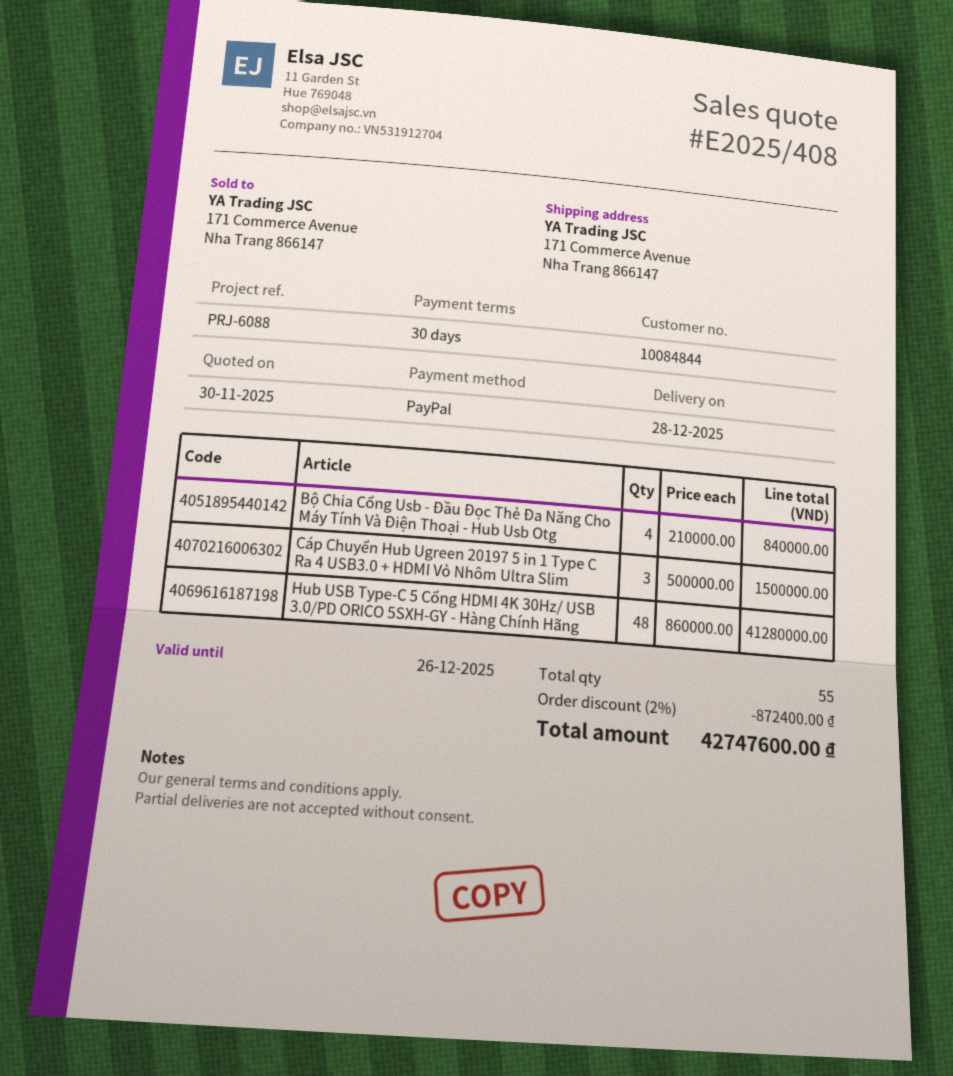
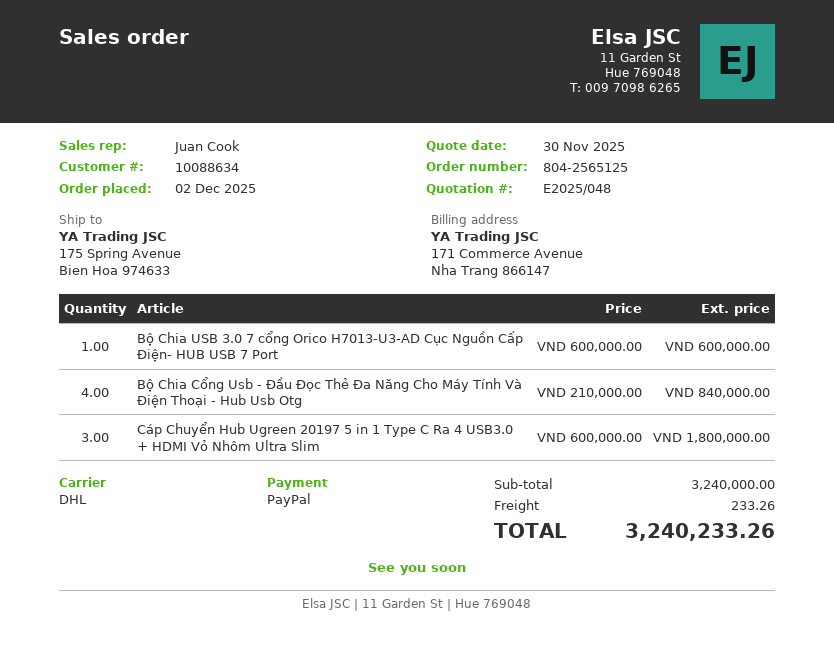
quote number: E2025/408 -> E2025/048
customer number: 10084844 -> 10088634
ship to: 171 Commerce Avenue, Nha Trang 866147 -> 175 Spring Avenue, Bien Hoa 974633
Cáp Chuyển Hub Ugreen 20197 5 in 1 Type C Ra 4 USB3.0 + HDMI Vỏ Nhôm Ultra Slim: 3 x 500000.00 = 1500000.00 -> 3 x 600000.00 = 1800000.00
Hub USB Type-C 5 Cổng HDMI 4K 30Hz/ USB 3.0/PD ORICO 5SXH-GY - Hàng Chính Hãng: 48 x 860000.00 = 41280000.00 -> none
Bộ Chia USB 3.0 7 cổng Orico H7013-U3-AD Cục Nguồn Cấp Điện- HUB USB 7 Port: none -> 1 x 600000.00 = 600000.00
discount: 2% = 872400.00 -> none
shipping: none -> 233.26
total: 42747600.00 -> 3240233.26

